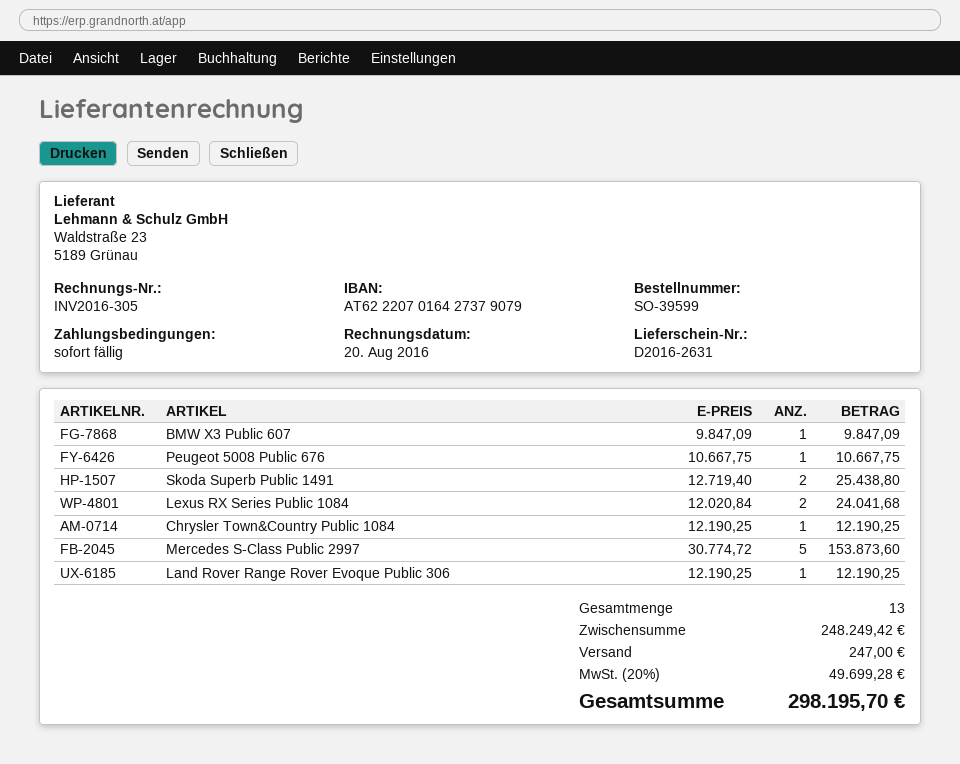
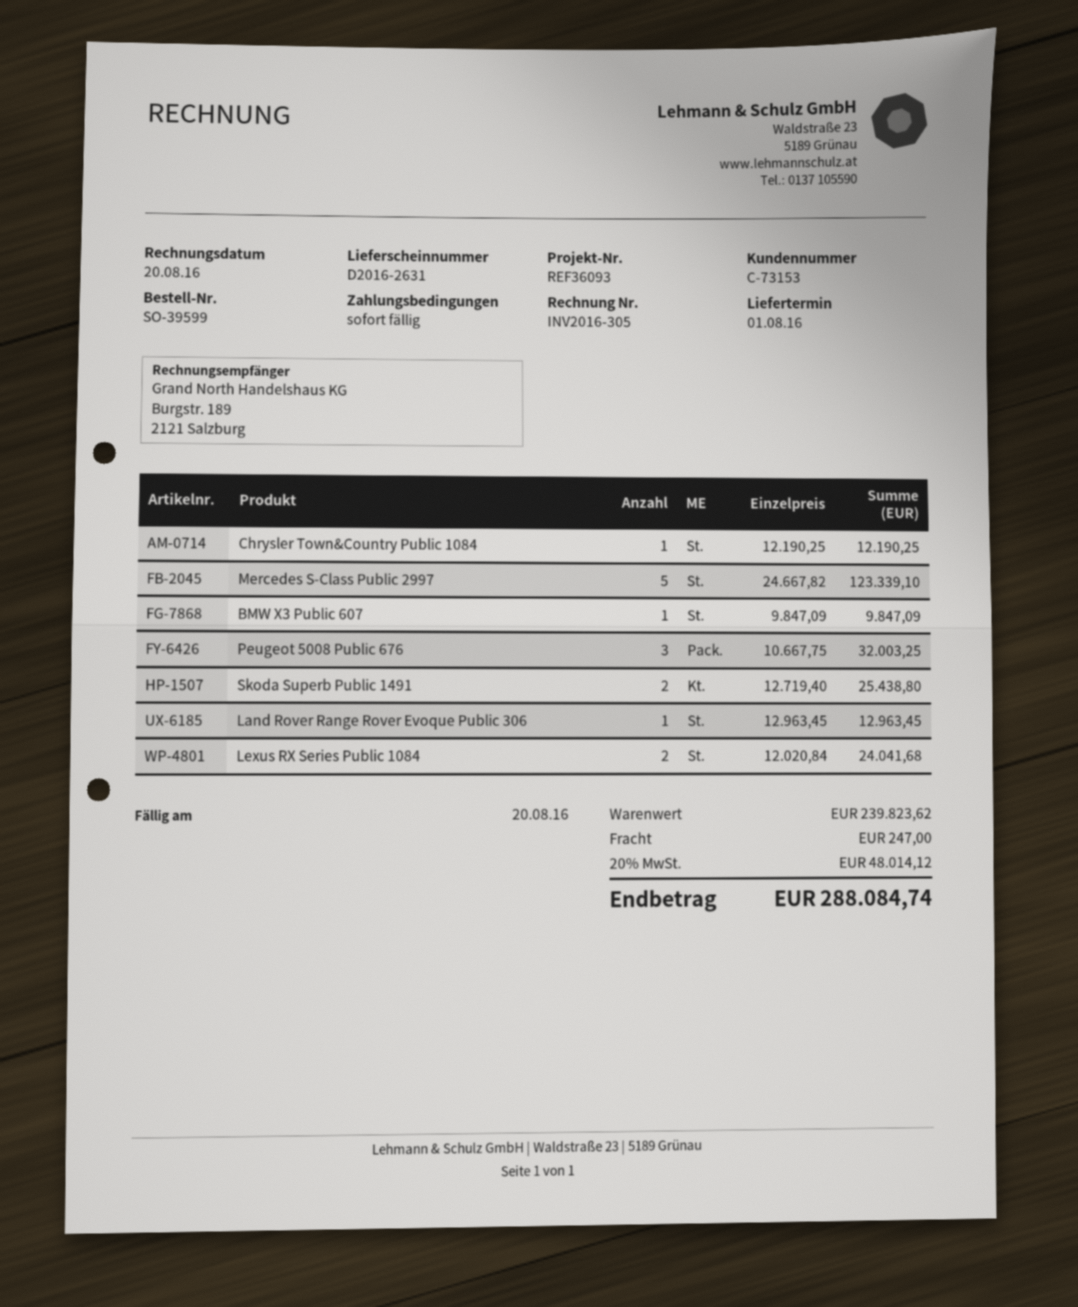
Peugeot 5008 Public 676: 1 x 10667.75 = 10667.75 -> 3 x 10667.75 = 32003.25
Mercedes S-Class Public 2997: 5 x 30774.72 = 153873.60 -> 5 x 24667.82 = 123339.10
Land Rover Range Rover Evoque Public 306: 1 x 12190.25 = 12190.25 -> 1 x 12963.45 = 12963.45
subtotal: 248249.42 -> 239823.62
tax: 20% = 49699.28 -> 20% = 48014.12
total: 298195.70 -> 288084.74

